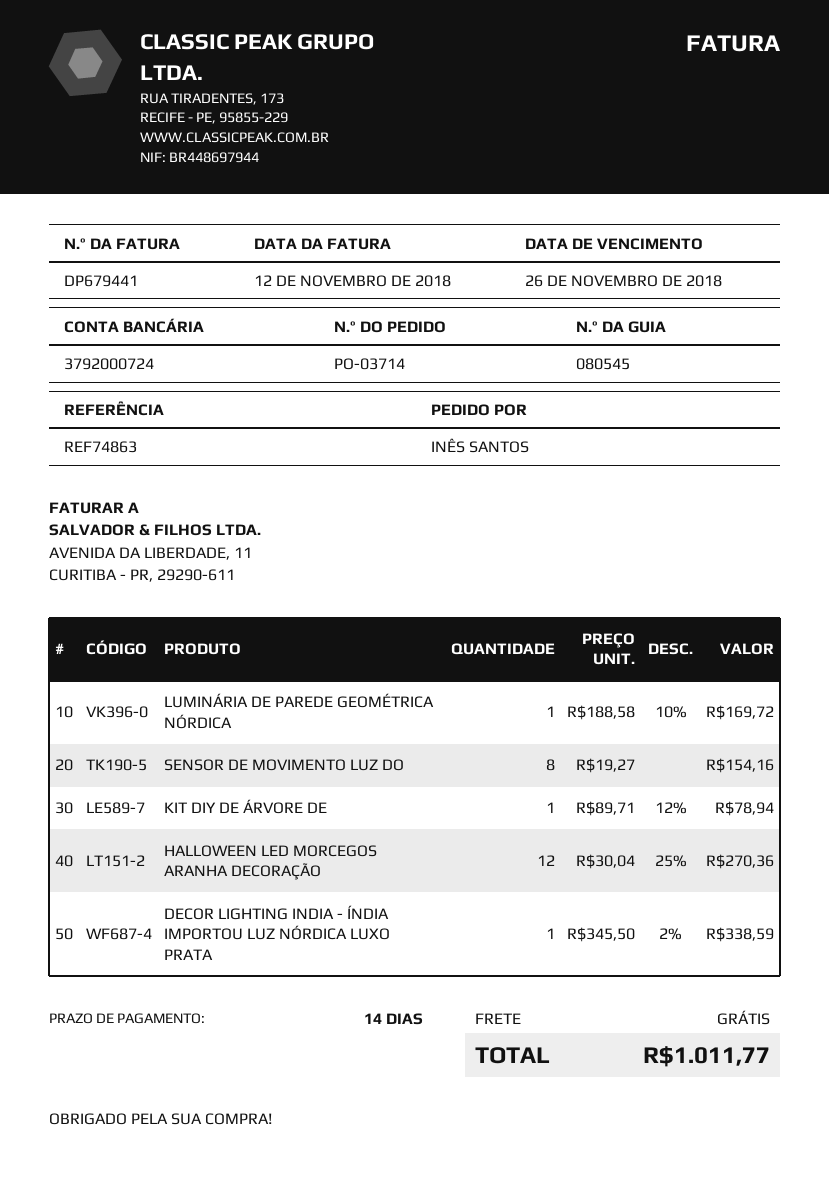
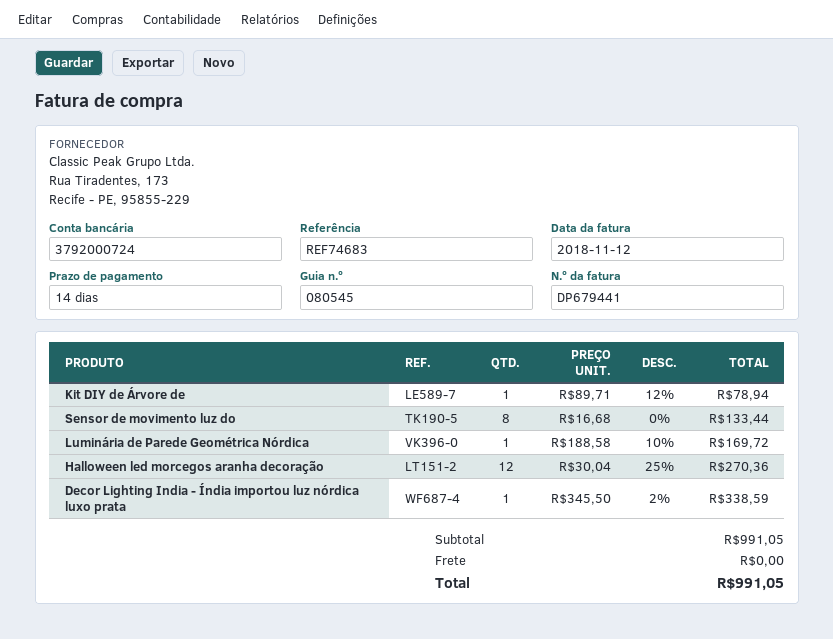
reference: REF74863 -> REF74683
SENSOR DE MOVIMENTO LUZ DO: 8 x 19.27 = 154.16 -> 8 x 16.68 = 133.44
total: 1011.77 -> 991.05

